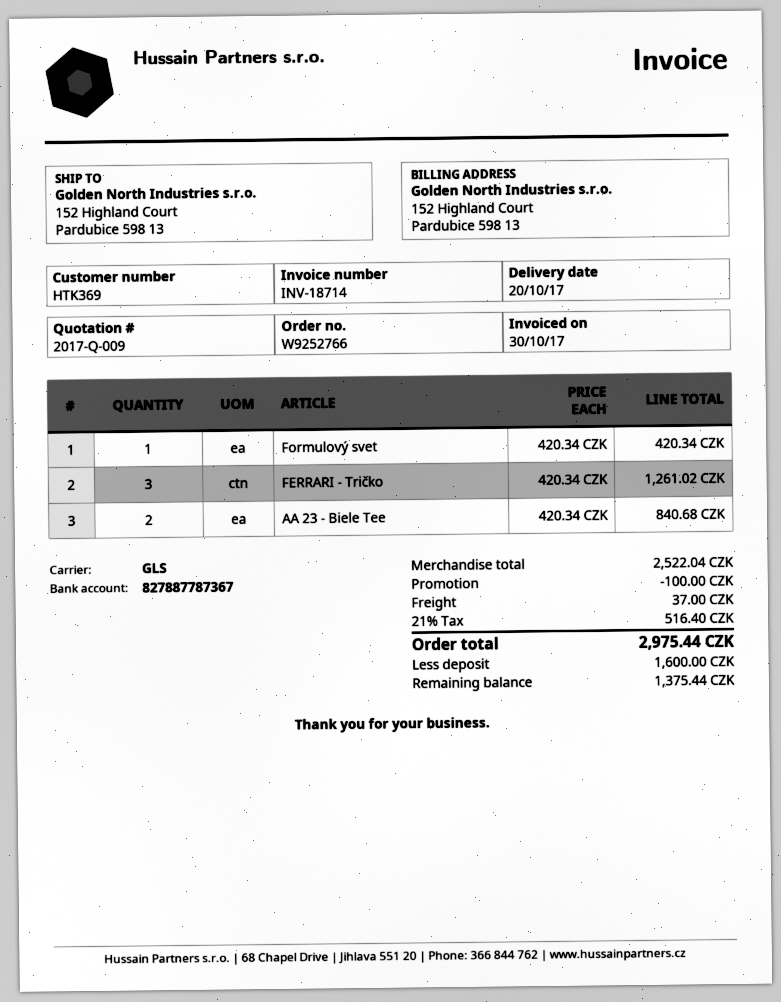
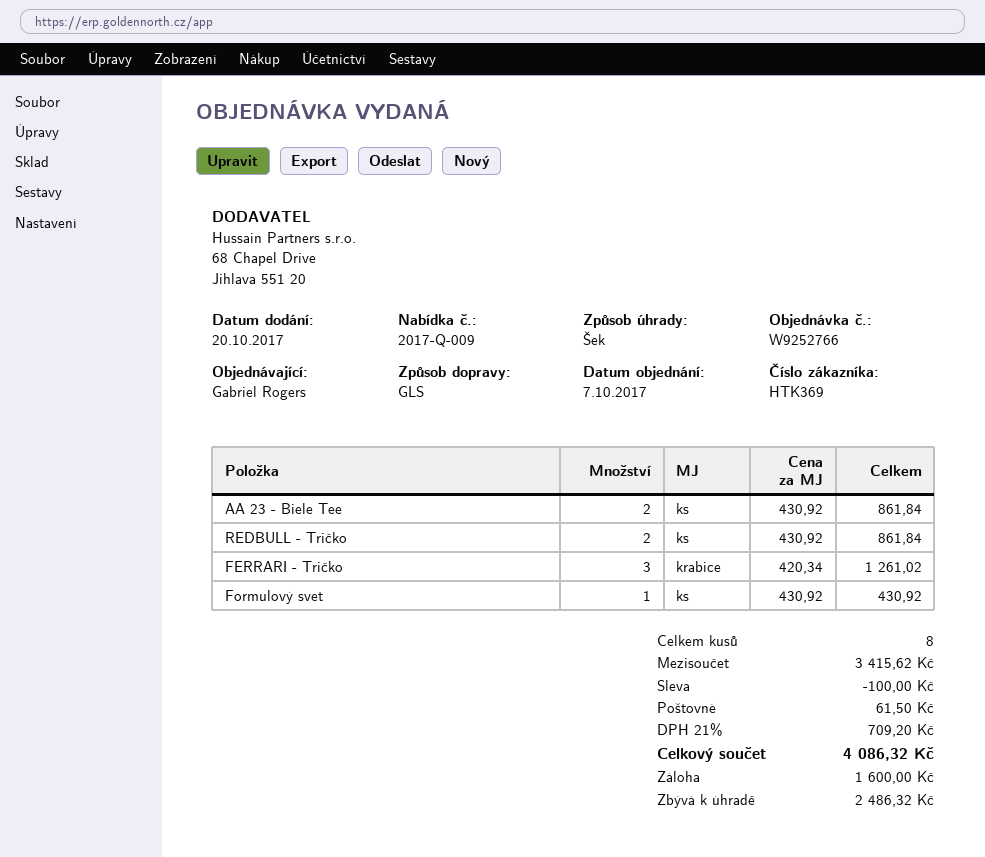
Formulový svet: 1 x 420.34 = 420.34 -> 1 x 430.92 = 430.92
AA 23 - Biele Tee: 2 x 420.34 = 840.68 -> 2 x 430.92 = 861.84
REDBULL - Tričko: none -> 2 x 430.92 = 861.84
subtotal: 2522.04 -> 3415.62
shipping: 37.00 -> 61.50
tax: 21% = 516.40 -> 21% = 709.20
total: 2975.44 -> 4086.32
balance: 1375.44 -> 2486.32

